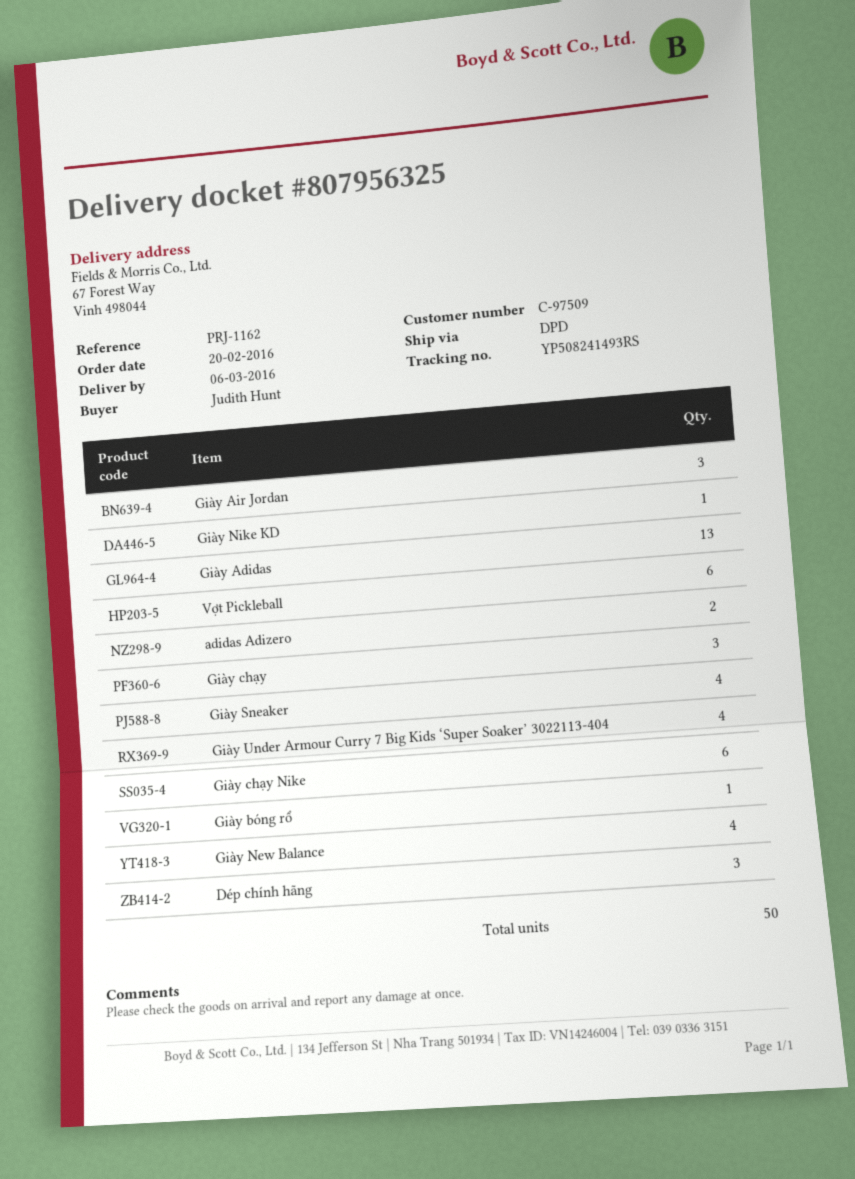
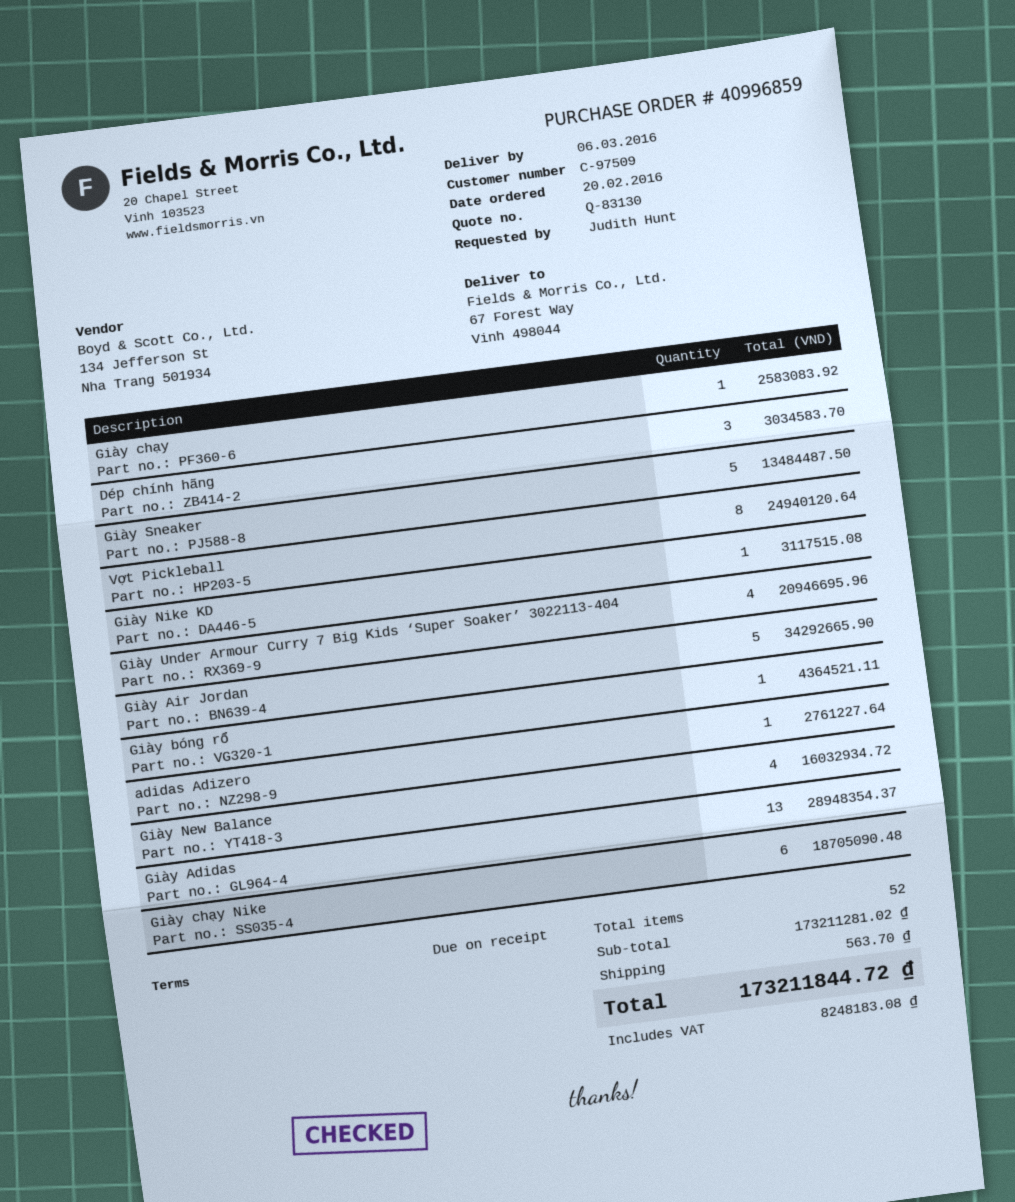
Giày Air Jordan: 3 -> 5
Vợt Pickleball: 6 -> 8
adidas Adizero: 2 -> 1
Giày chạy: 3 -> 1
Giày Sneaker: 4 -> 5
total quantity: 50 -> 52

